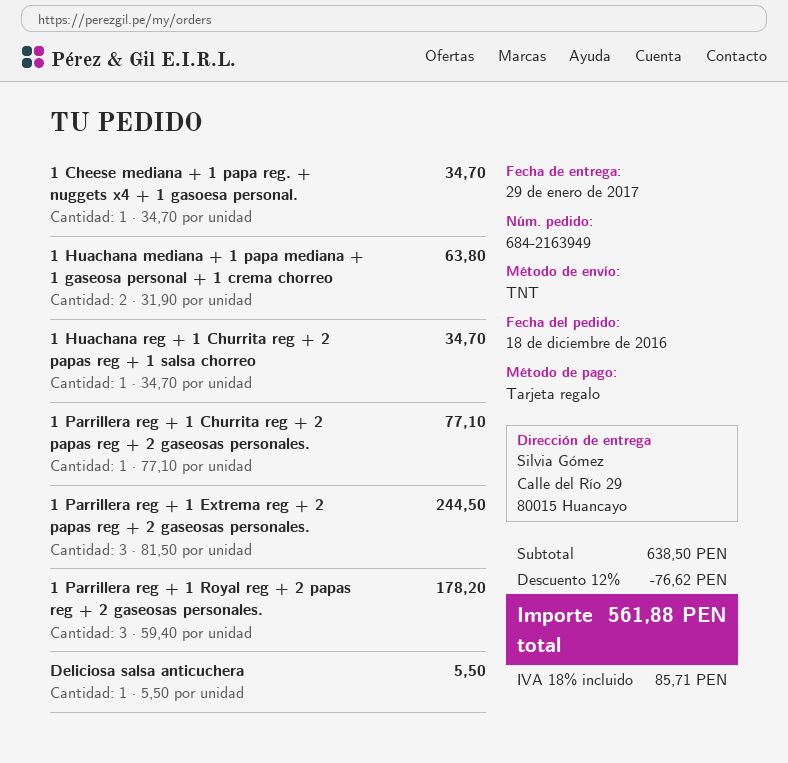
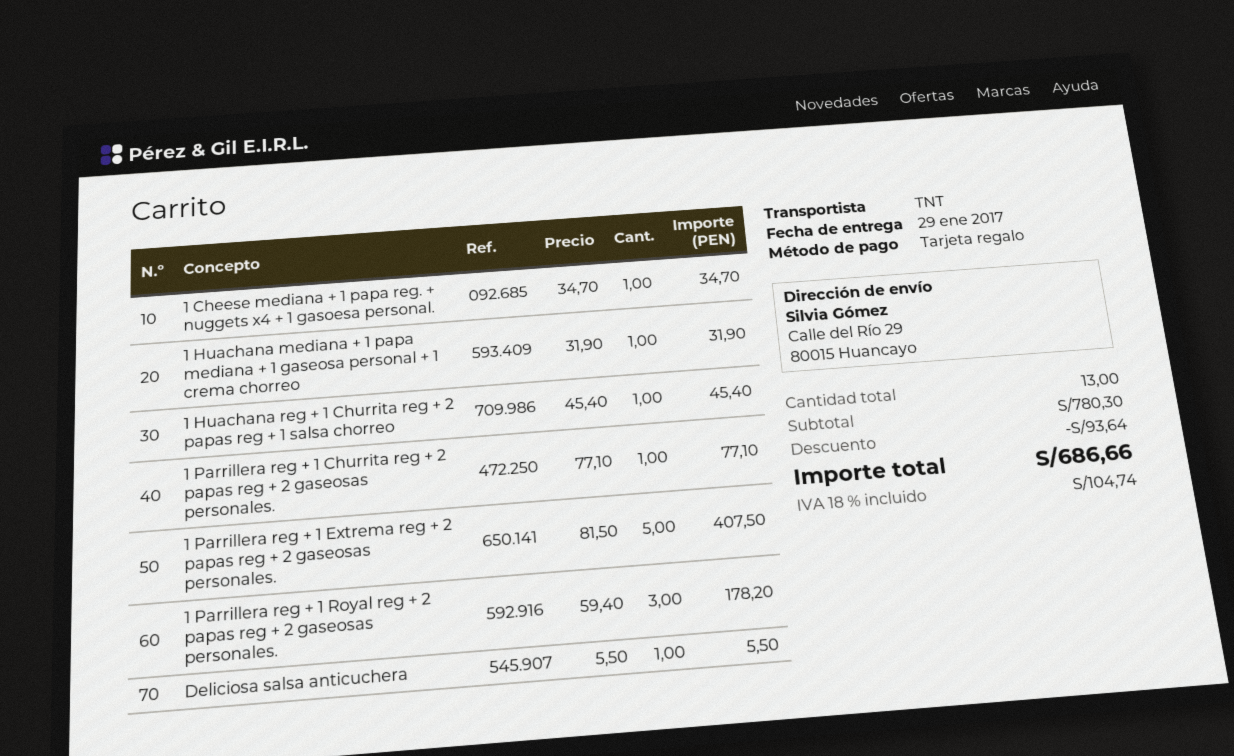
1 Huachana mediana + 1 papa mediana + 1 gaseosa personal + 1 crema chorreo: 2 x 31.90 = 63.80 -> 1 x 31.90 = 31.90
1 Huachana reg + 1 Churrita reg + 2 papas reg + 1 salsa chorreo: 1 x 34.70 = 34.70 -> 1 x 45.40 = 45.40
1 Parrillera reg + 1 Extrema reg + 2 papas reg + 2 gaseosas personales.: 3 x 81.50 = 244.50 -> 5 x 81.50 = 407.50
subtotal: 638.50 -> 780.30
discount: 76.62 -> 93.64
tax: 18% = 85.71 -> 18% = 104.74
total: 561.88 -> 686.66

